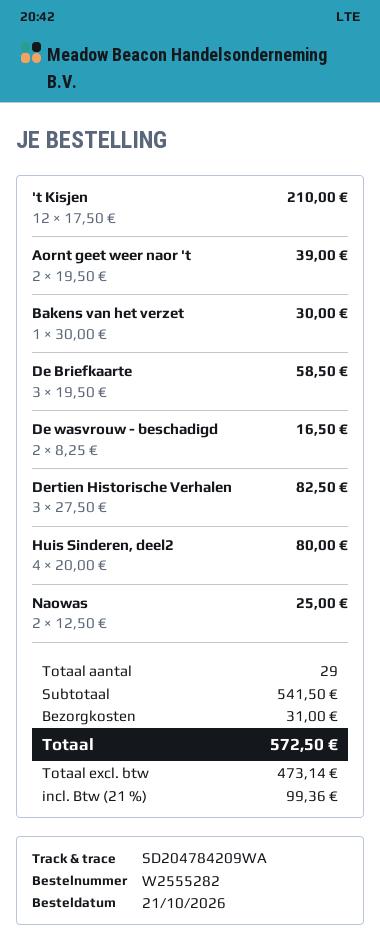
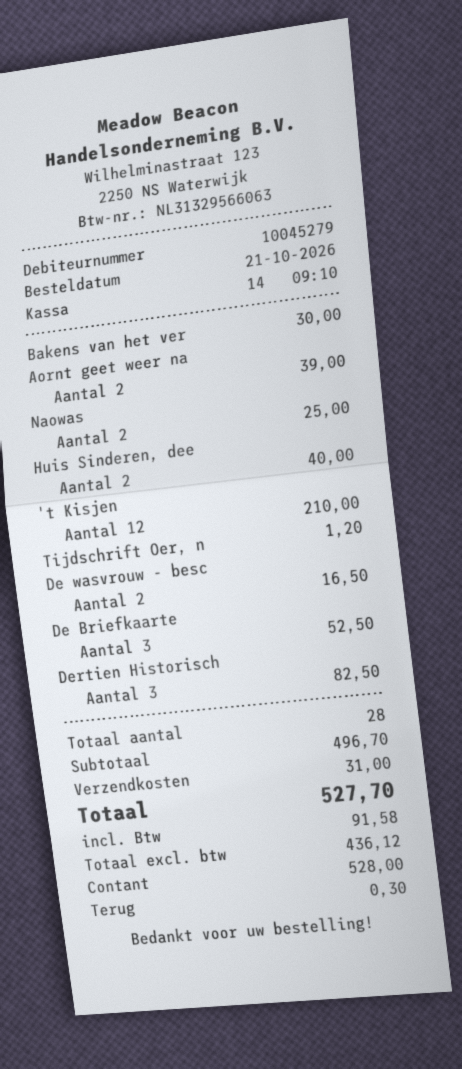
De Briefkaarte: 3 for 58.50 -> 3 for 52.50
Huis Sinderen, deel2: 4 for 80.00 -> 2 for 40.00
Tijdschrift Oer, n: none -> 1 for 1.20
total quantity: 29 -> 28
subtotal: 541.50 -> 496.70
net: 473.14 -> 436.12
tax: 99.36 -> 91.58
total: 572.50 -> 527.70

